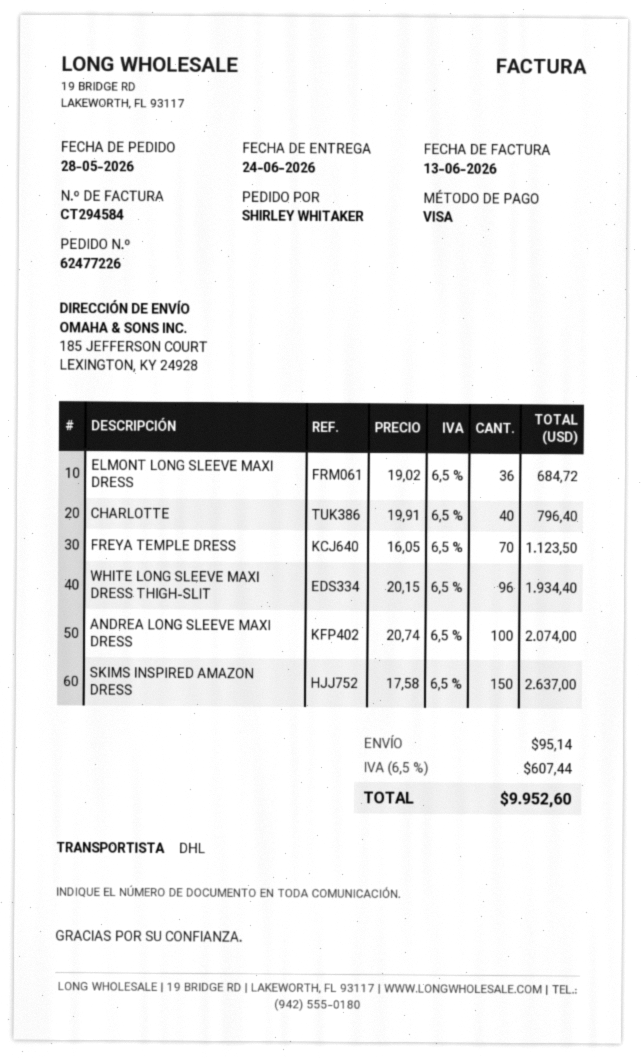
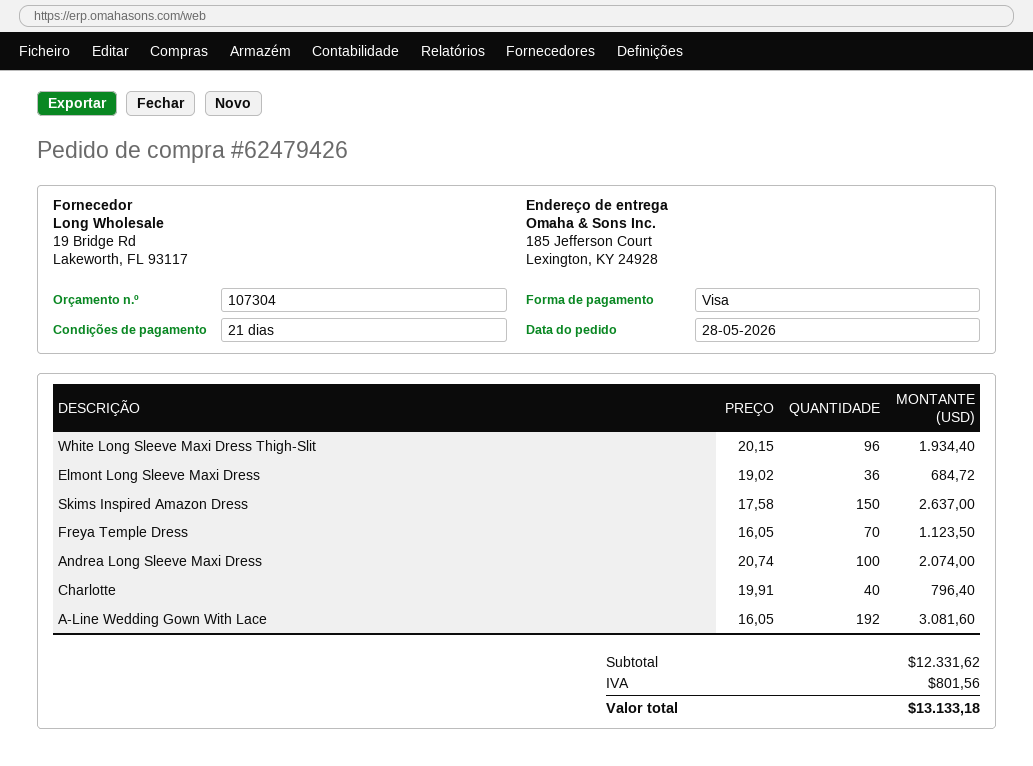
order number: 62477226 -> 62479426
A-Line Wedding Gown With Lace: none -> 192 x 16.05 = 3081.60
shipping: 95.14 -> none
tax: 607.44 -> 801.56
total: 9952.60 -> 13133.18

